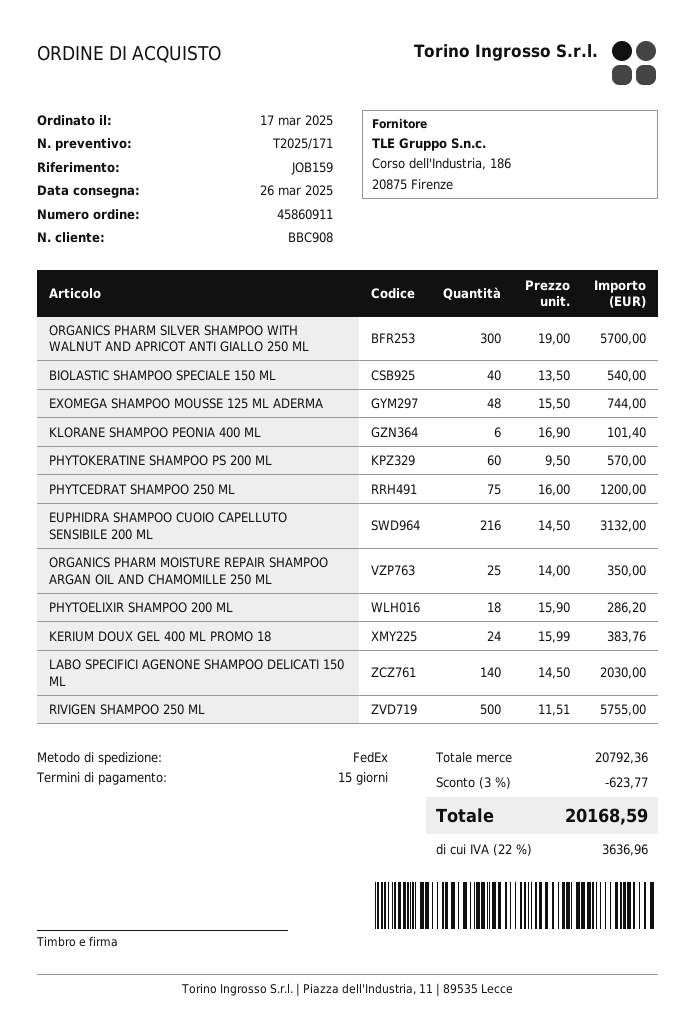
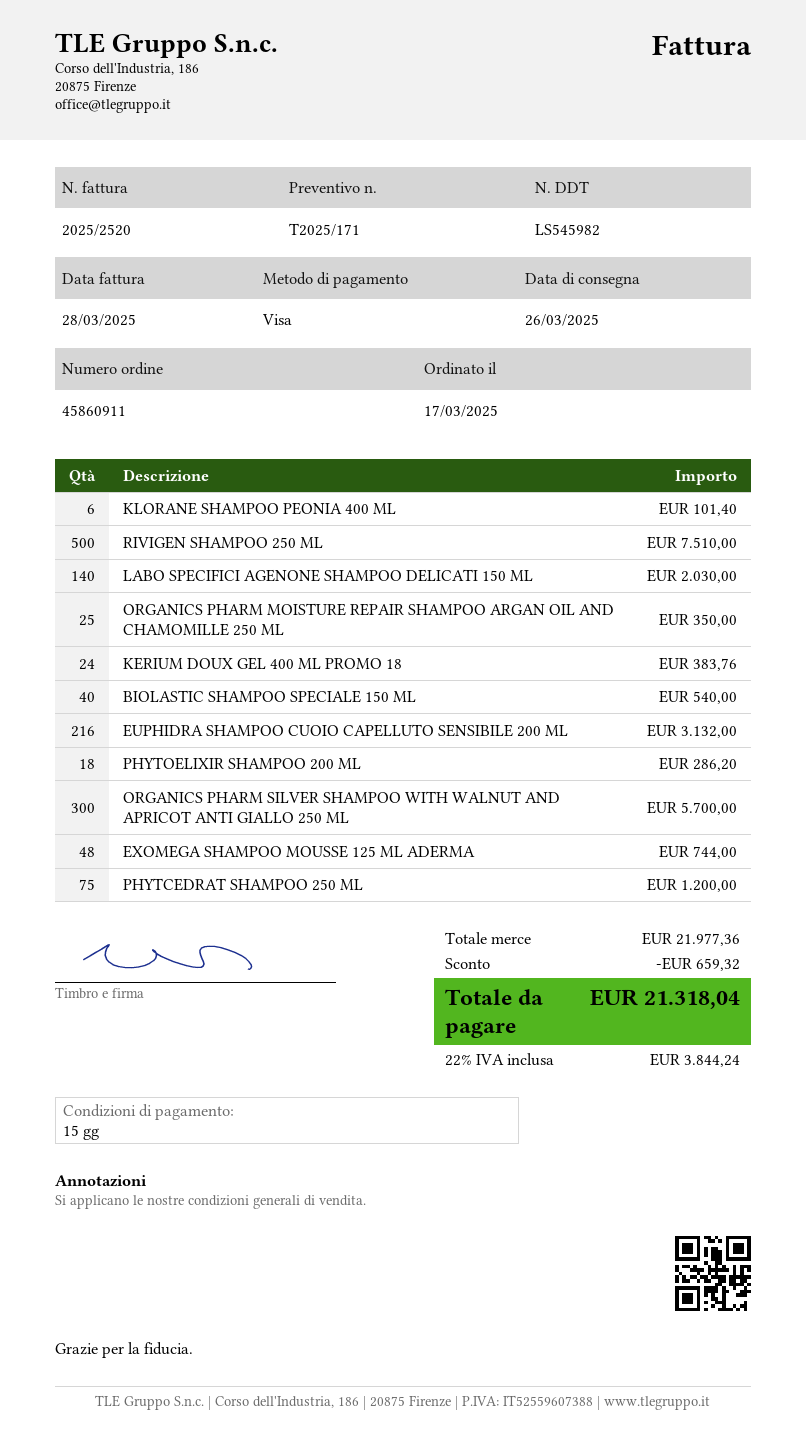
PHYTOKERATINE SHAMPOO PS 200 ML: 60 for 570.00 -> none
RIVIGEN SHAMPOO 250 ML: 500 for 5755.00 -> 500 for 7510.00
subtotal: 20792.36 -> 21977.36
discount: 623.77 -> 659.32
tax: 22% = 3636.96 -> 22% = 3844.24
total: 20168.59 -> 21318.04

